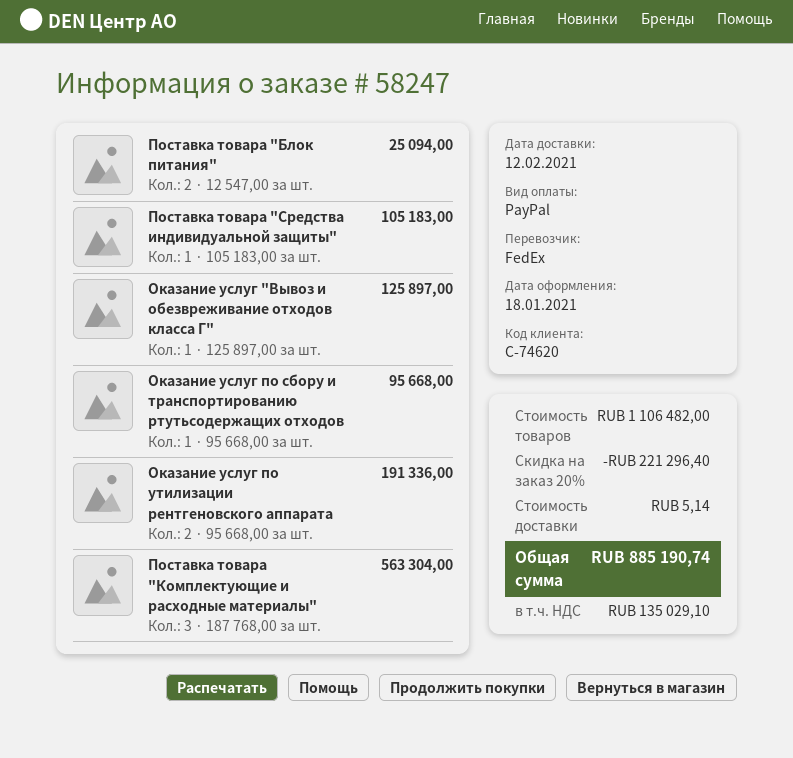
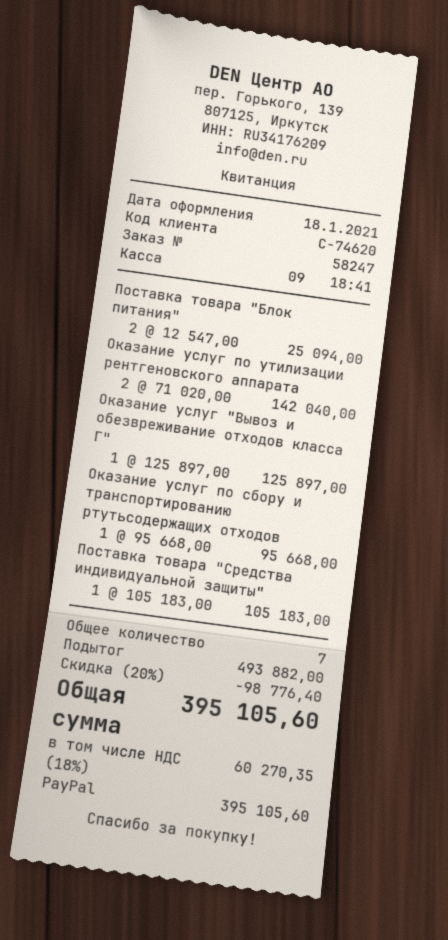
Оказание услуг по утилизации рентгеновского аппарата: 2 x 95668.00 = 191336.00 -> 2 x 71020.00 = 142040.00
Поставка товара "Комплектующие и расходные материалы": 3 x 187768.00 = 563304.00 -> none
subtotal: 1106482.00 -> 493882.00
discount: 20% = 221296.40 -> 20% = 98776.40
shipping: 5.14 -> none
tax: 135029.10 -> 60270.35
total: 885190.74 -> 395105.60

